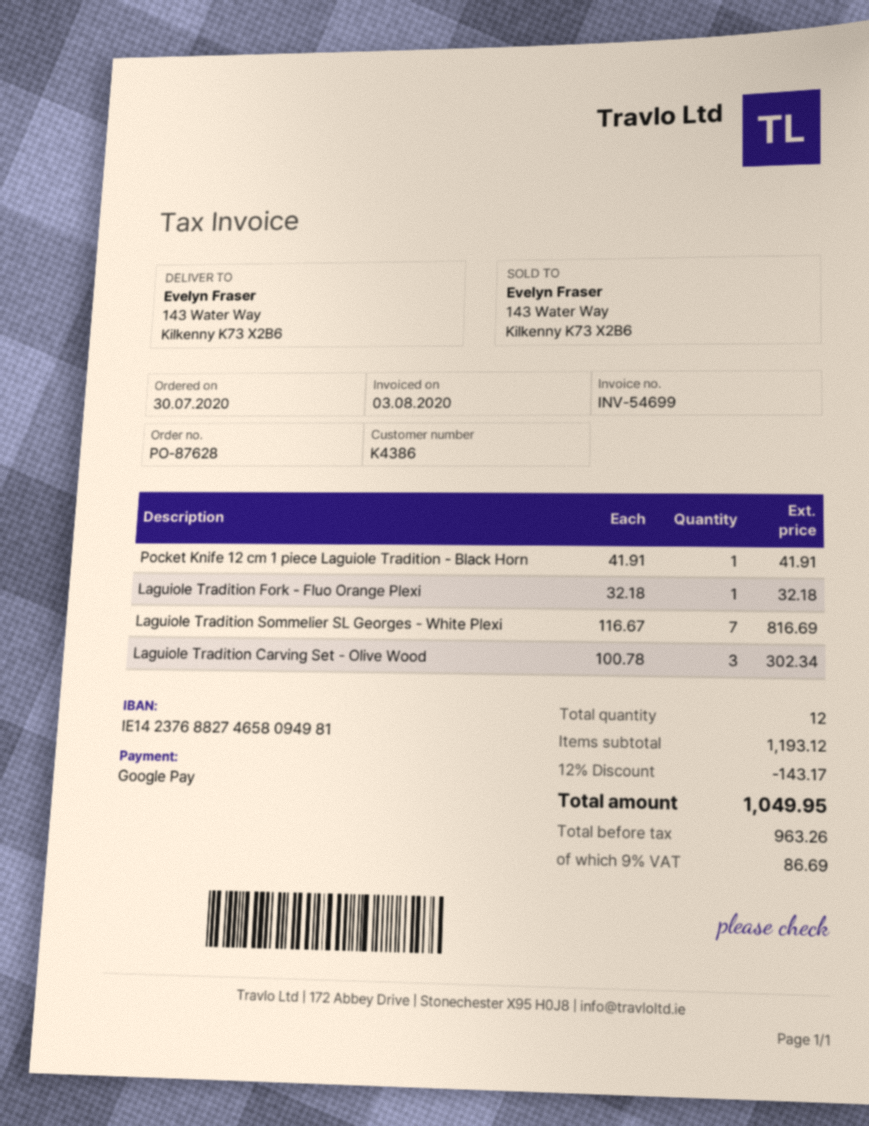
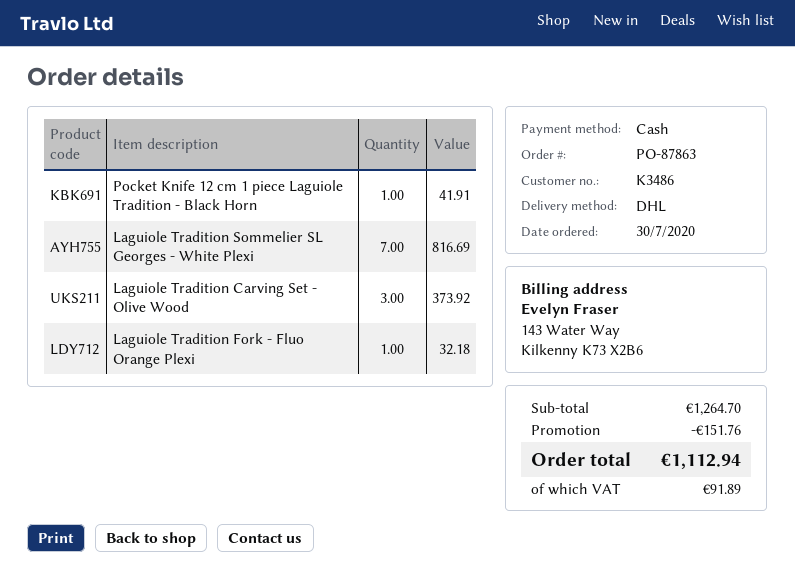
order number: PO-87628 -> PO-87863
customer number: K4386 -> K3486
payment method: Google Pay -> cash
Laguiole Tradition Carving Set - Olive Wood: 3 for 302.34 -> 3 for 373.92
subtotal: 1193.12 -> 1264.70
discount: 143.17 -> 151.76
tax: 86.69 -> 91.89
total: 1049.95 -> 1112.94

